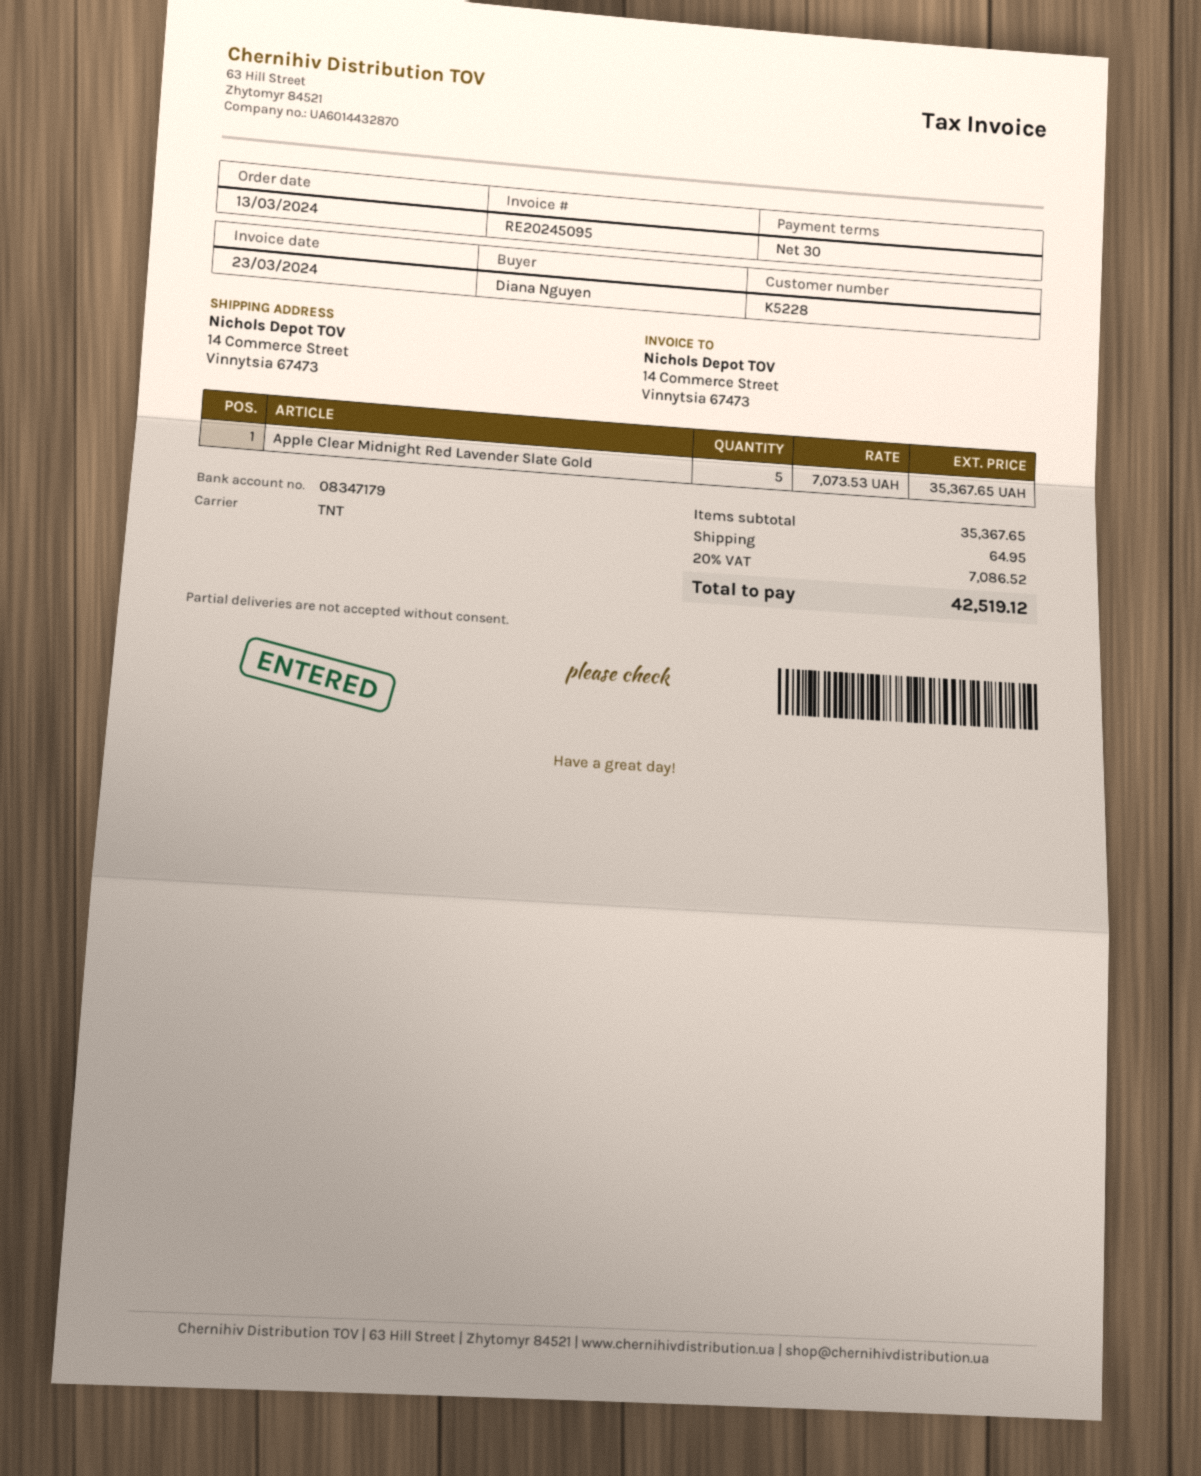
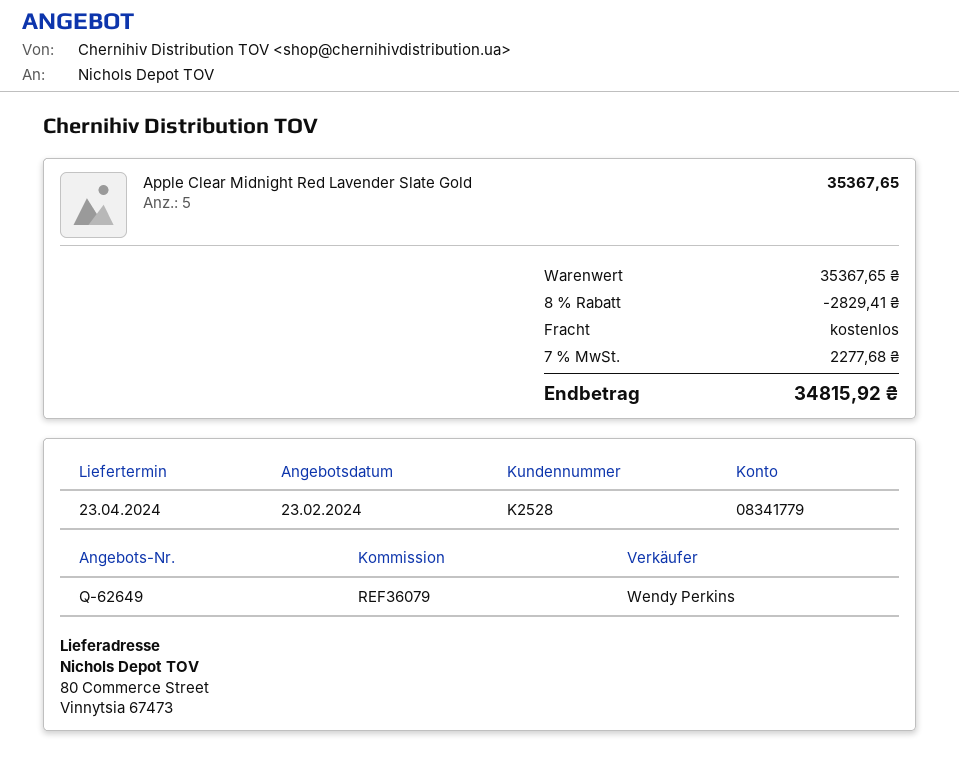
customer number: K5228 -> K2528
bank account: 08347179 -> 08341779
ship to: 14 Commerce Street, Vinnytsia 67473 -> 80 Commerce Street, Vinnytsia 67473
discount: none -> 8% = 2829.41
shipping: 64.95 -> 0.00
tax: 20% = 7086.52 -> 7% = 2277.68
total: 42519.12 -> 34815.92

